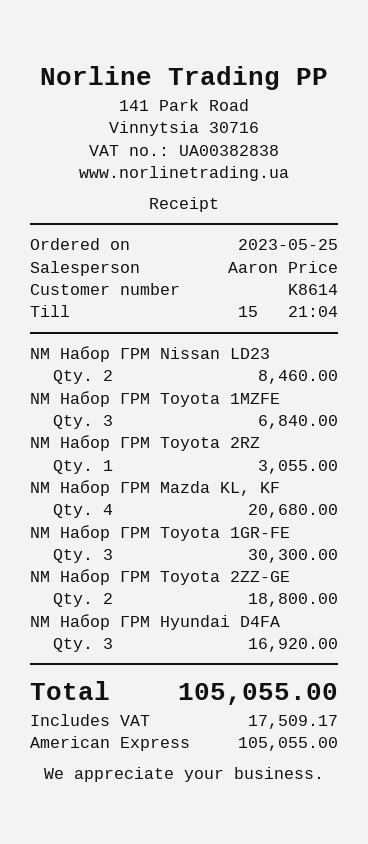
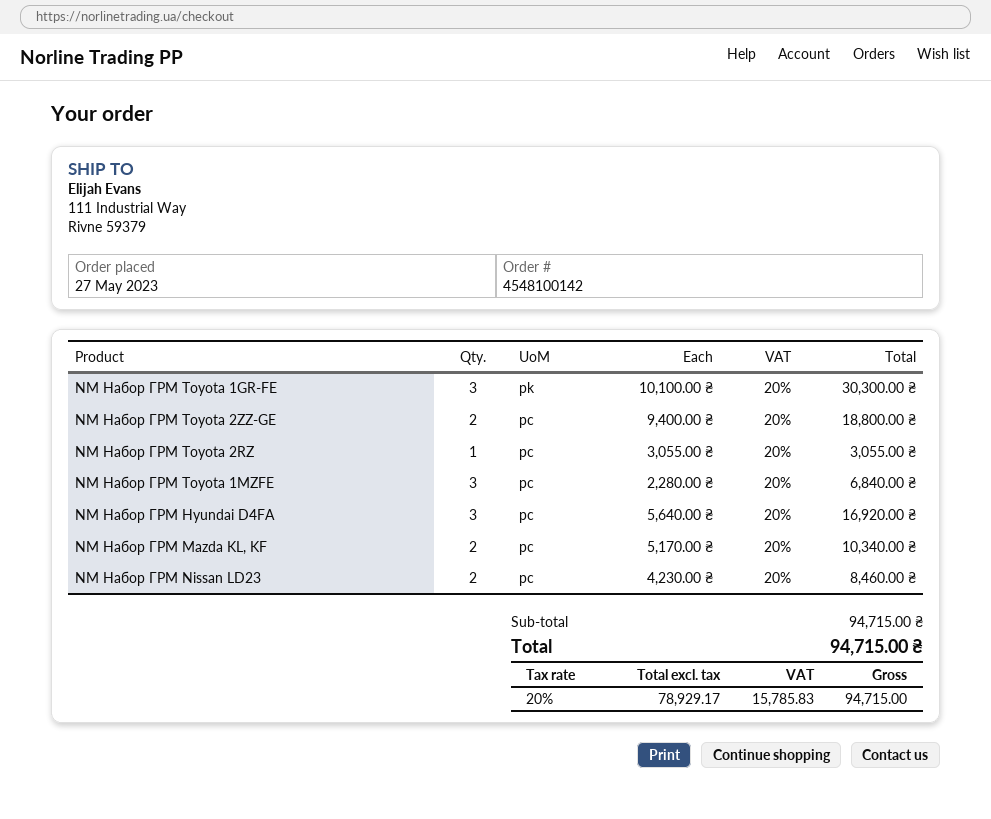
order date: 2023-05-25 -> 2023-05-27
NM Набор ГРМ Mazda KL, KF: 4 for 20680.00 -> 2 for 10340.00
tax: 17509.17 -> 15785.83
total: 105055.00 -> 94715.00

